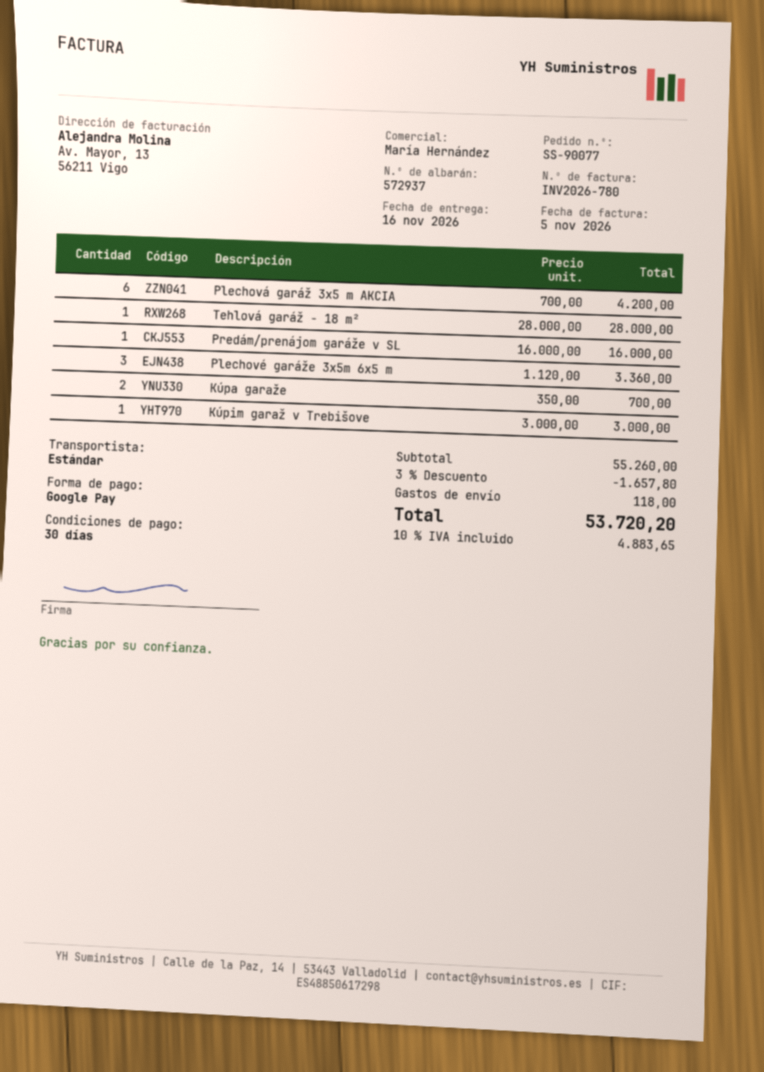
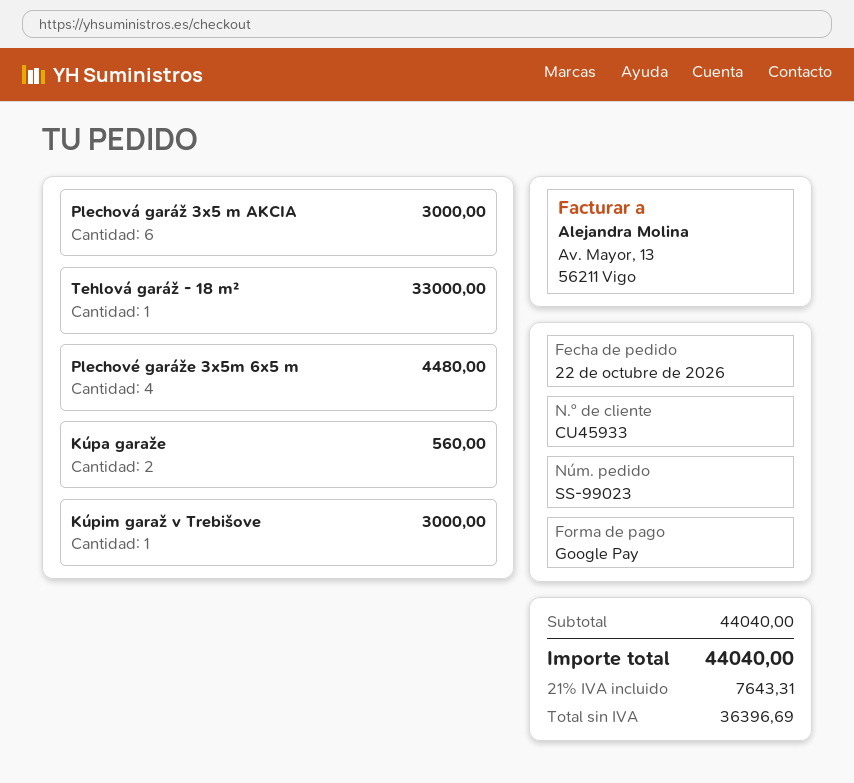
order number: SS-90077 -> SS-99023
Plechová garáž 3x5 m AKCIA: 6 for 4200.00 -> 6 for 3000.00
Tehlová garáž - 18 m²: 1 for 28000.00 -> 1 for 33000.00
Predám/prenájom garáže v SL: 1 for 16000.00 -> none
Plechové garáže 3x5m 6x5 m: 3 for 3360.00 -> 4 for 4480.00
Kúpa garaže: 2 for 700.00 -> 2 for 560.00
subtotal: 55260.00 -> 44040.00
discount: 3% = 1657.80 -> none
shipping: 118.00 -> none
tax: 10% = 4883.65 -> 21% = 7643.31
total: 53720.20 -> 44040.00

